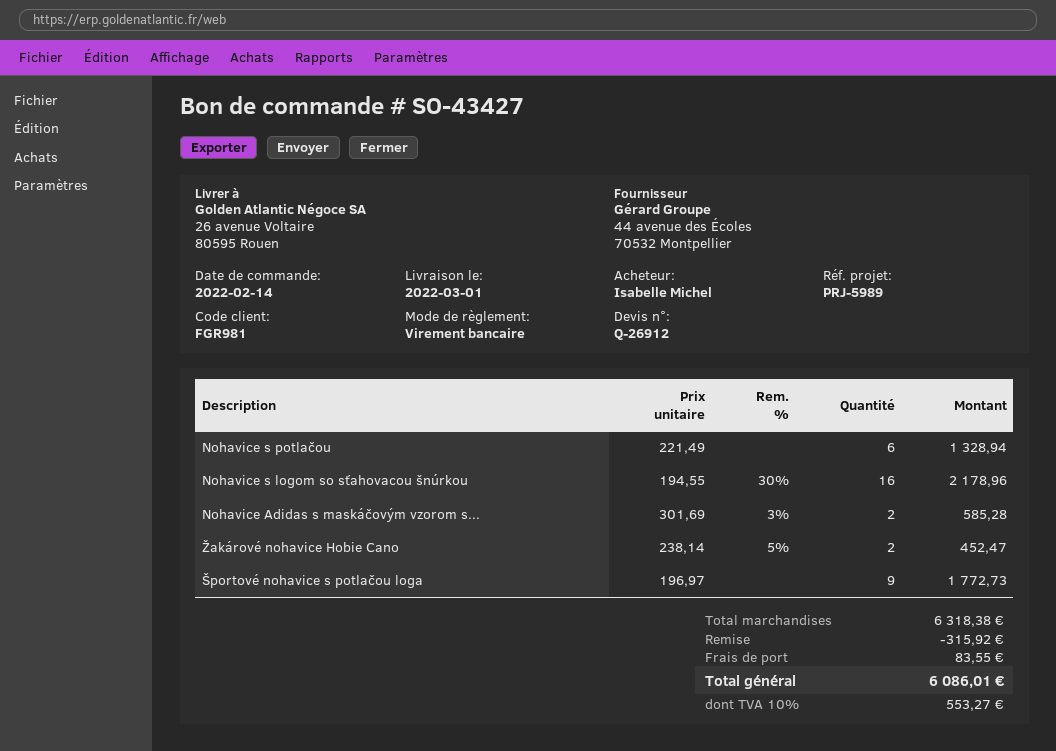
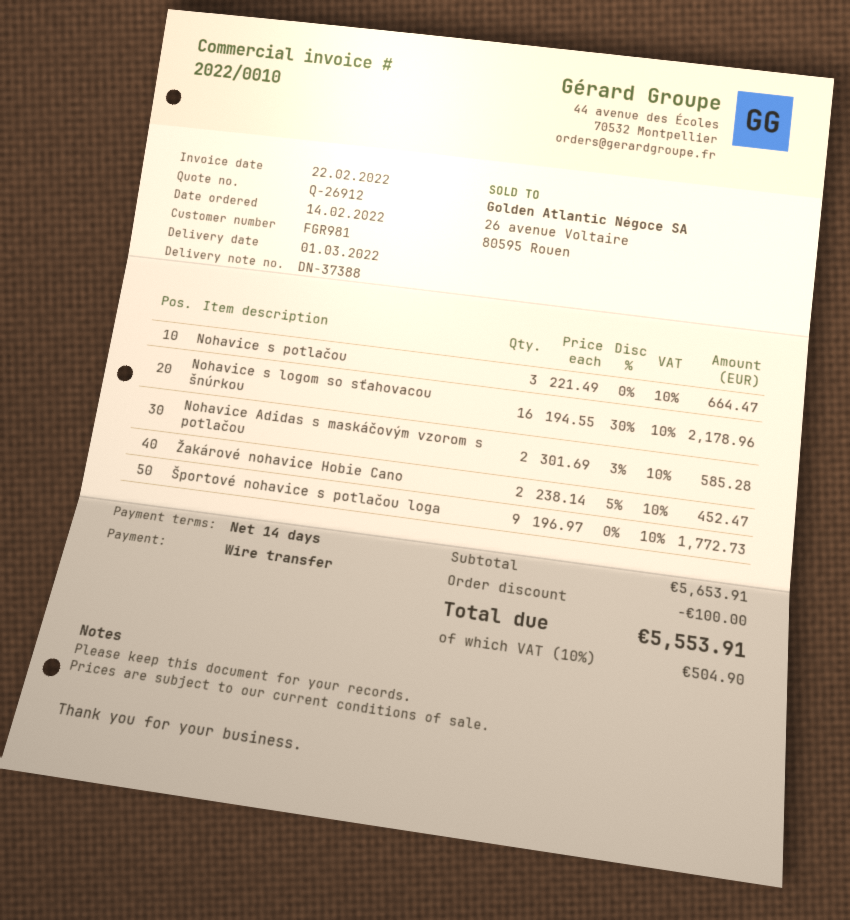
Nohavice s potlačou: 6 x 221.49 = 1328.94 -> 3 x 221.49 = 664.47
subtotal: 6318.38 -> 5653.91
discount: 315.92 -> 100.00
shipping: 83.55 -> none
tax: 10% = 553.27 -> 10% = 504.90
total: 6086.01 -> 5553.91

